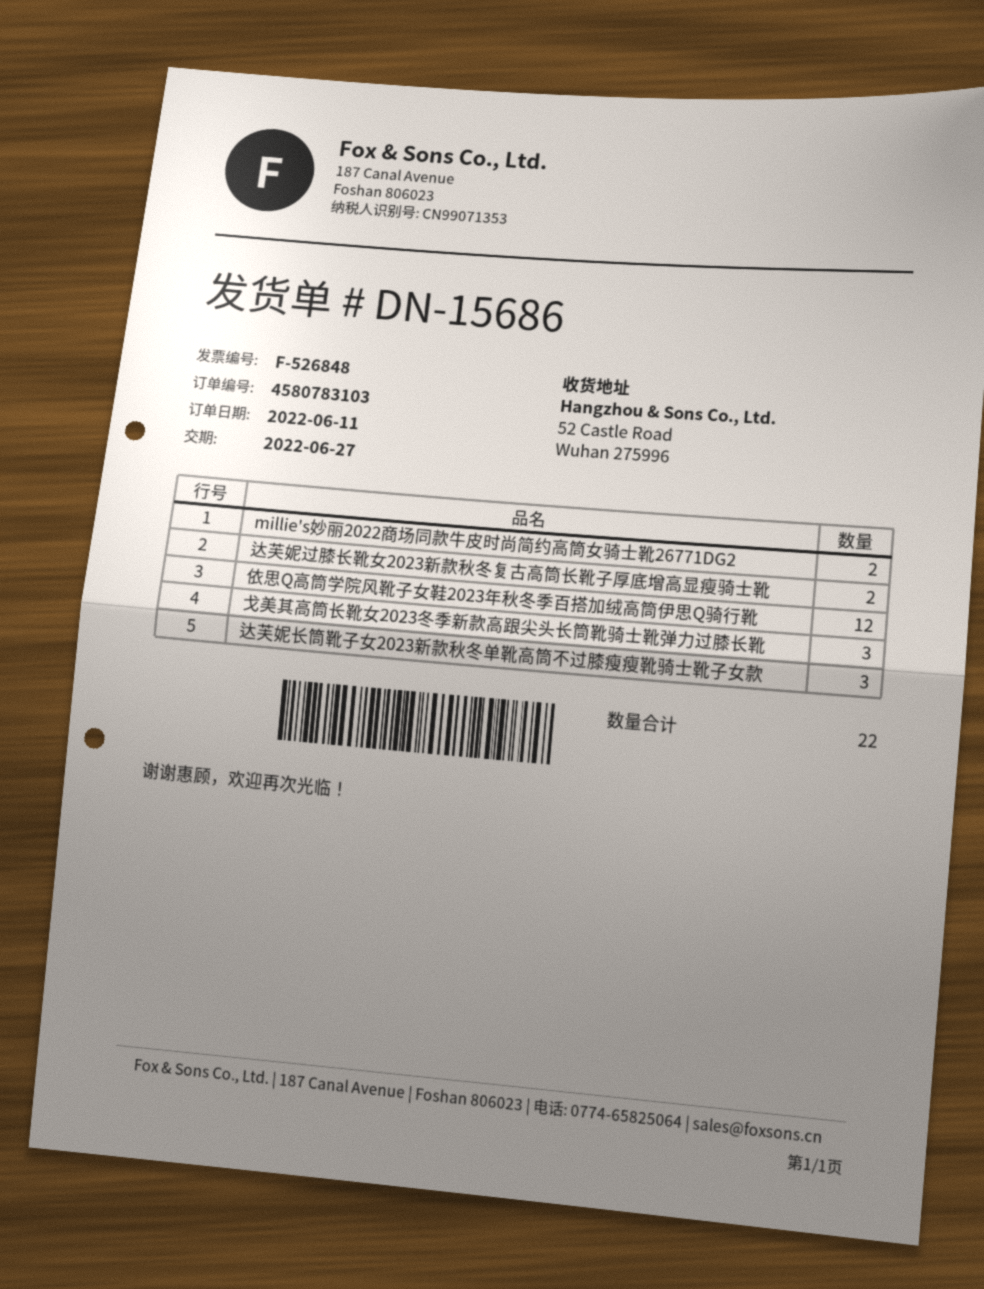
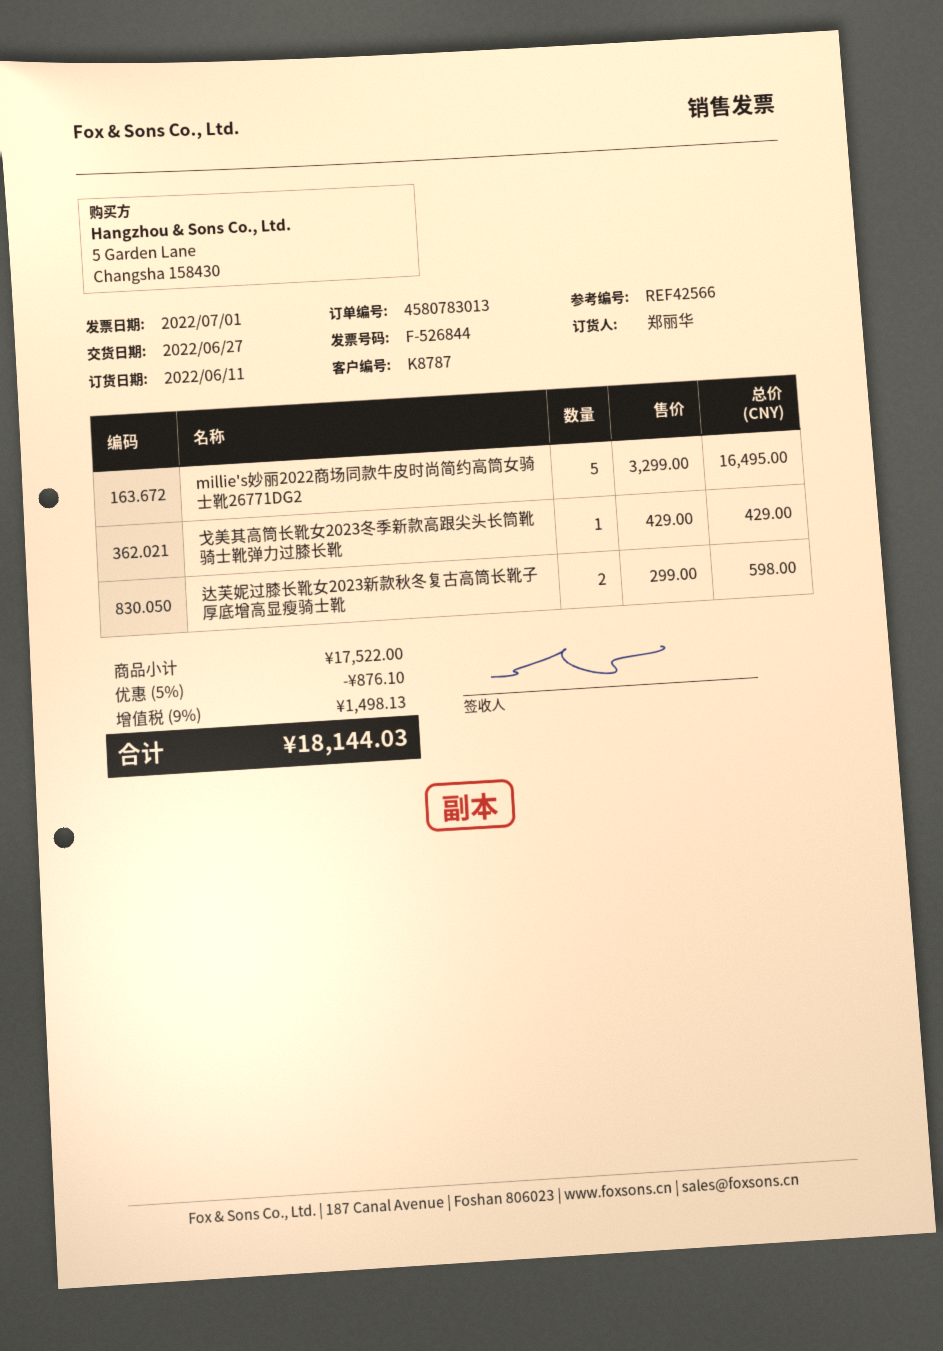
order number: 4580783103 -> 4580783013
invoice number: F-526848 -> F-526844
millie's妙丽2022商场同款牛皮时尚简约高筒女骑士靴26771DG2: 2 -> 5
依思Q高筒学院风靴子女鞋2023年秋冬季百搭加绒高筒伊思Q骑行靴: 12 -> none
戈美其高筒长靴女2023冬季新款高跟尖头长筒靴骑士靴弹力过膝长靴: 3 -> 1
达芙妮长筒靴子女2023新款秋冬单靴高筒不过膝瘦瘦靴骑士靴子女款: 3 -> none

